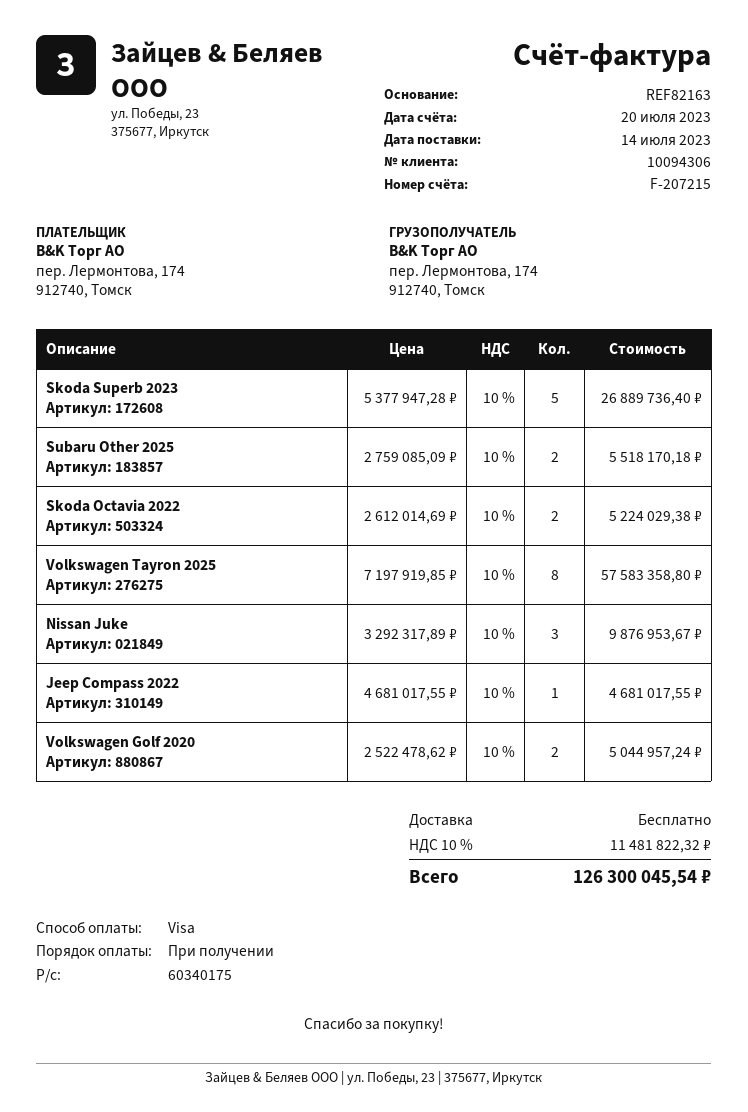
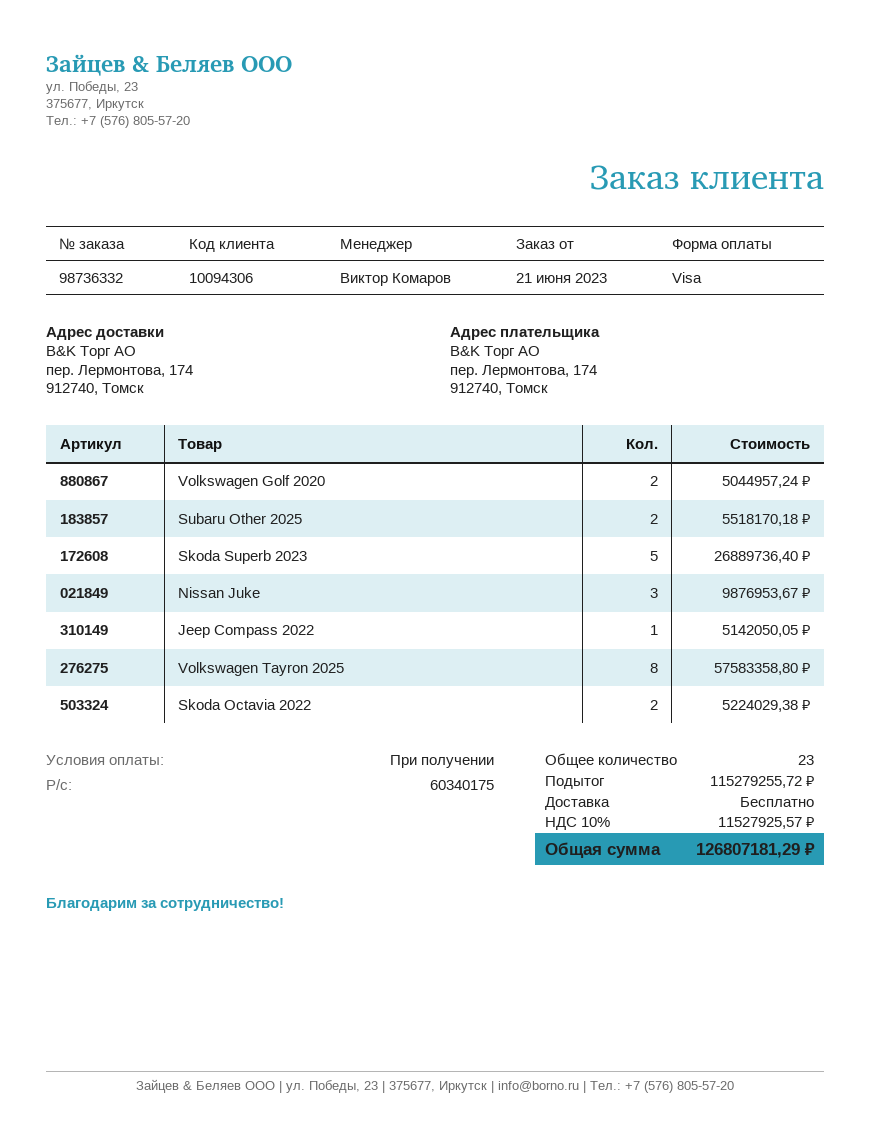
Jeep Compass 2022: 1 for 4681017.55 -> 1 for 5142050.05
tax: 10% = 11481822.32 -> 10% = 11527925.57
total: 126300045.54 -> 126807181.29

